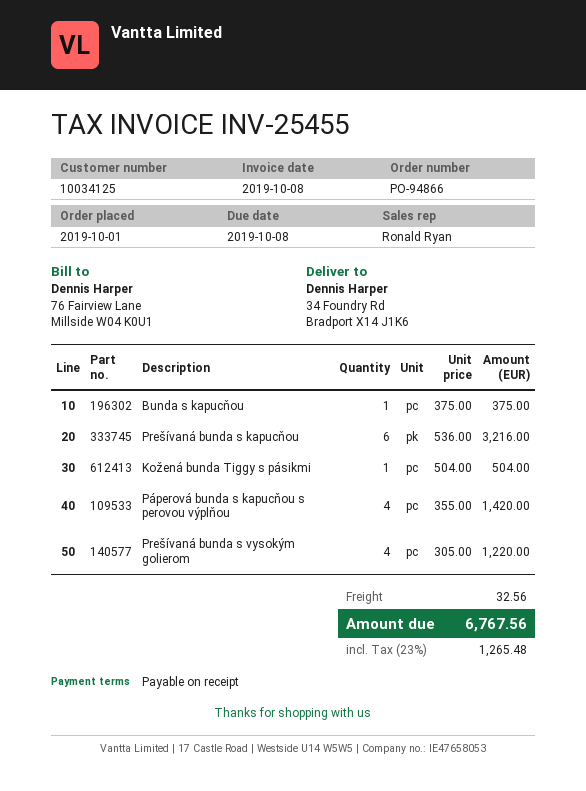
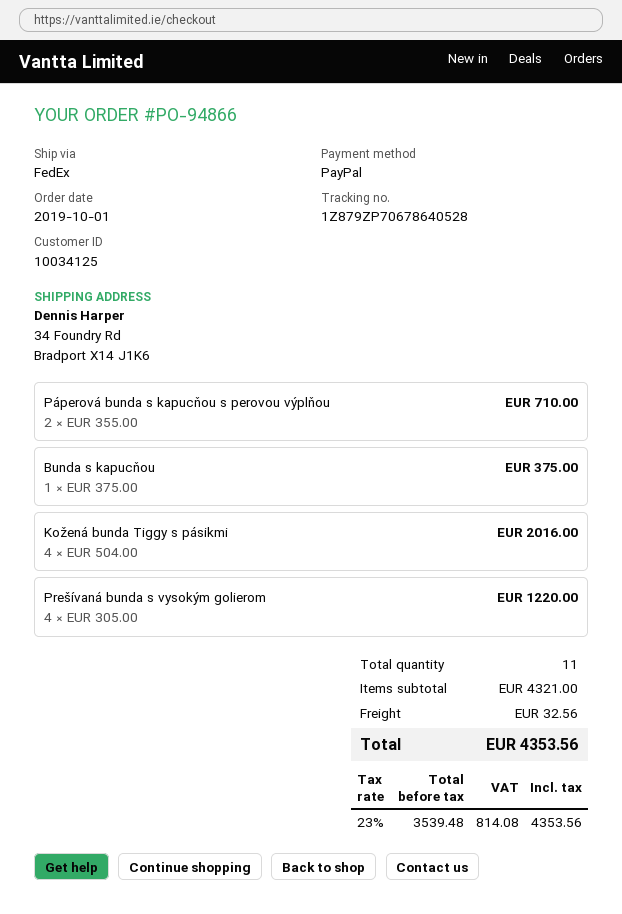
Prešívaná bunda s kapucňou: 6 x 536.00 = 3216.00 -> none
Kožená bunda Tiggy s pásikmi: 1 x 504.00 = 504.00 -> 4 x 504.00 = 2016.00
Páperová bunda s kapucňou s perovou výplňou: 4 x 355.00 = 1420.00 -> 2 x 355.00 = 710.00
tax: 23% = 1265.48 -> 23% = 814.08
total: 6767.56 -> 4353.56

